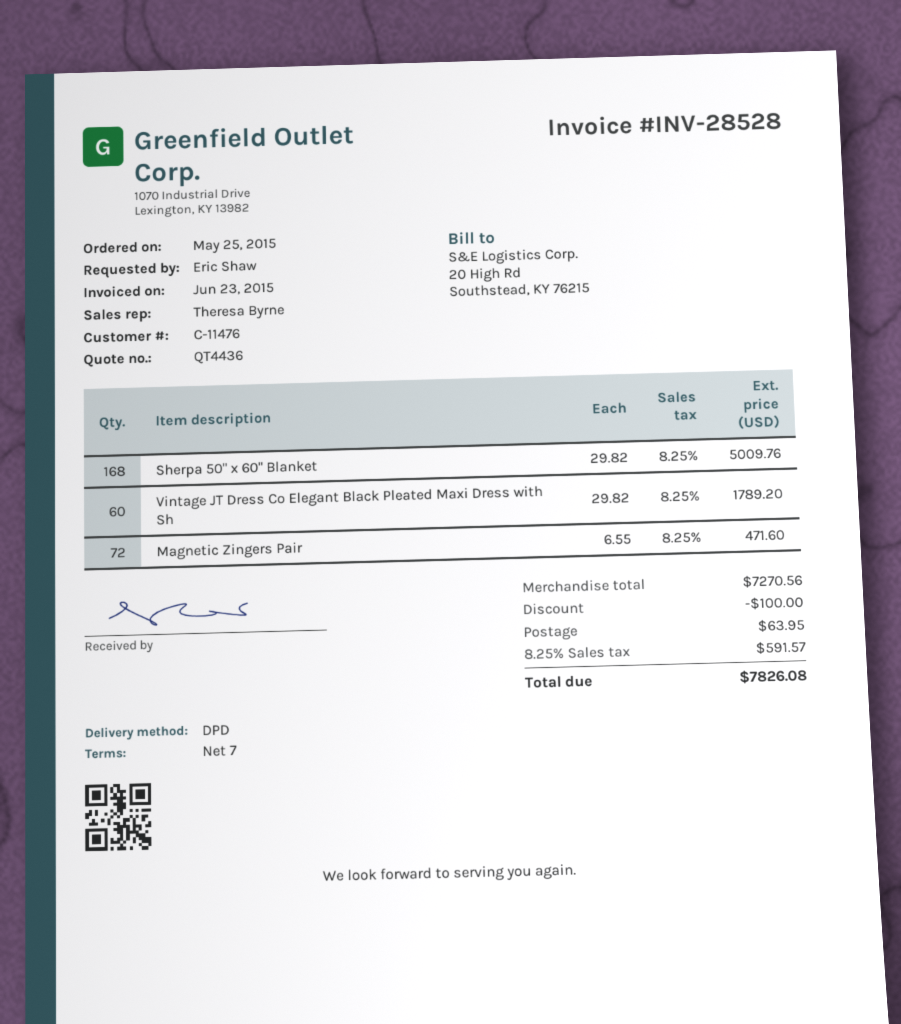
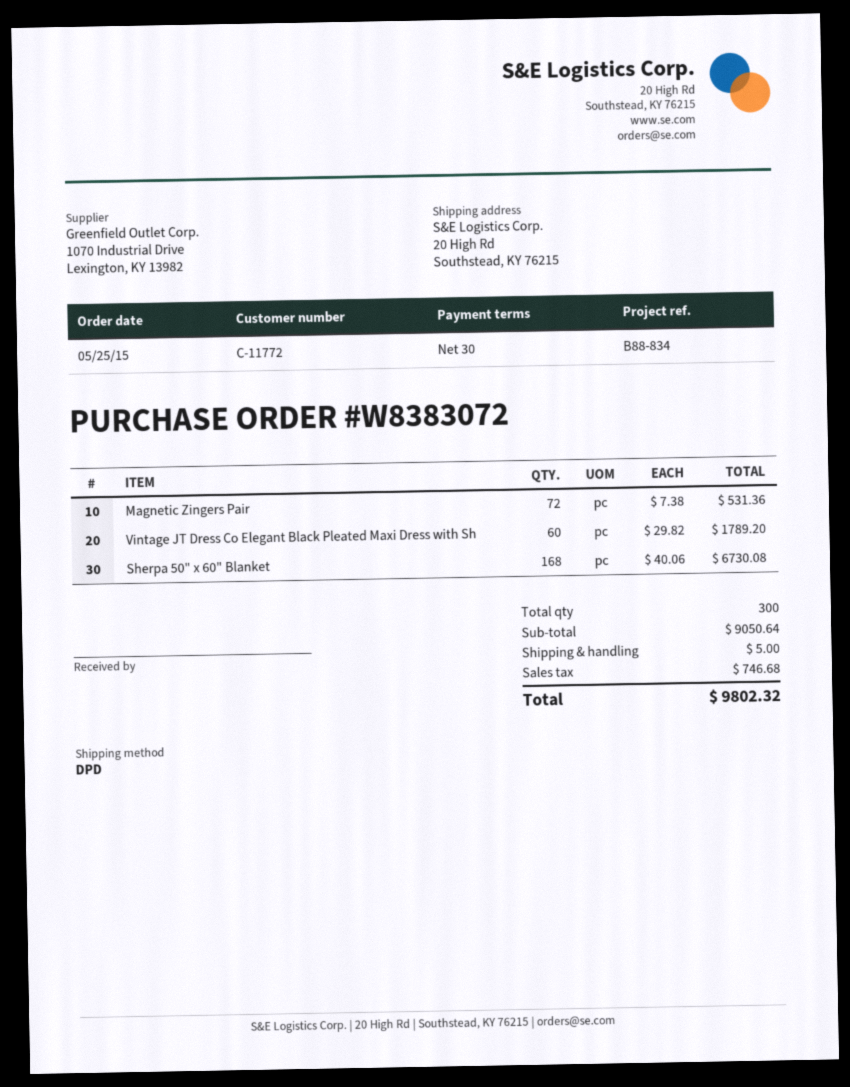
payment terms: 7 days -> 30 days
customer number: C-11476 -> C-11772
Sherpa 50" x 60" Blanket: 168 x 29.82 = 5009.76 -> 168 x 40.06 = 6730.08
Magnetic Zingers Pair: 72 x 6.55 = 471.60 -> 72 x 7.38 = 531.36
subtotal: 7270.56 -> 9050.64
discount: 100.00 -> none
shipping: 63.95 -> 5.00
tax: 591.57 -> 746.68
total: 7826.08 -> 9802.32

